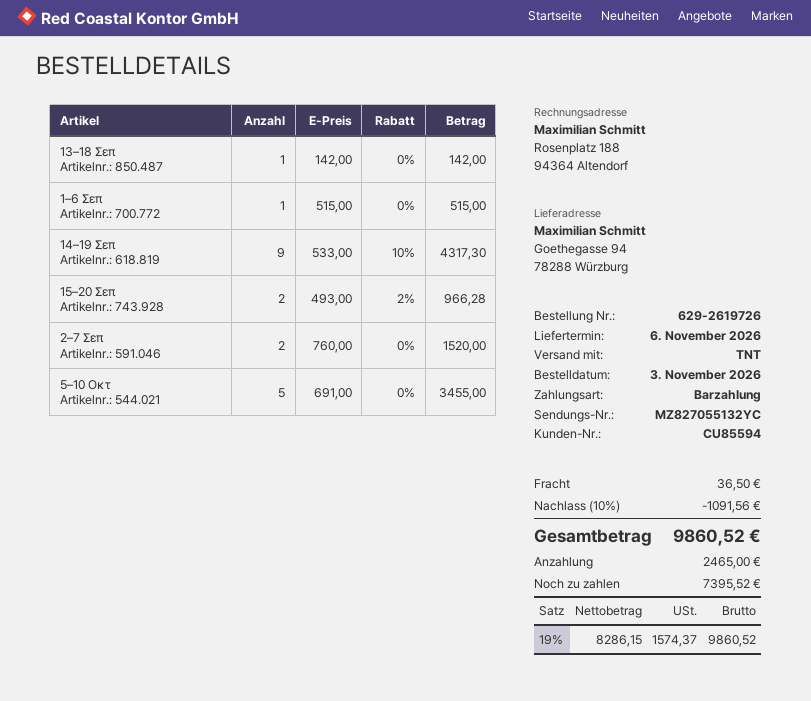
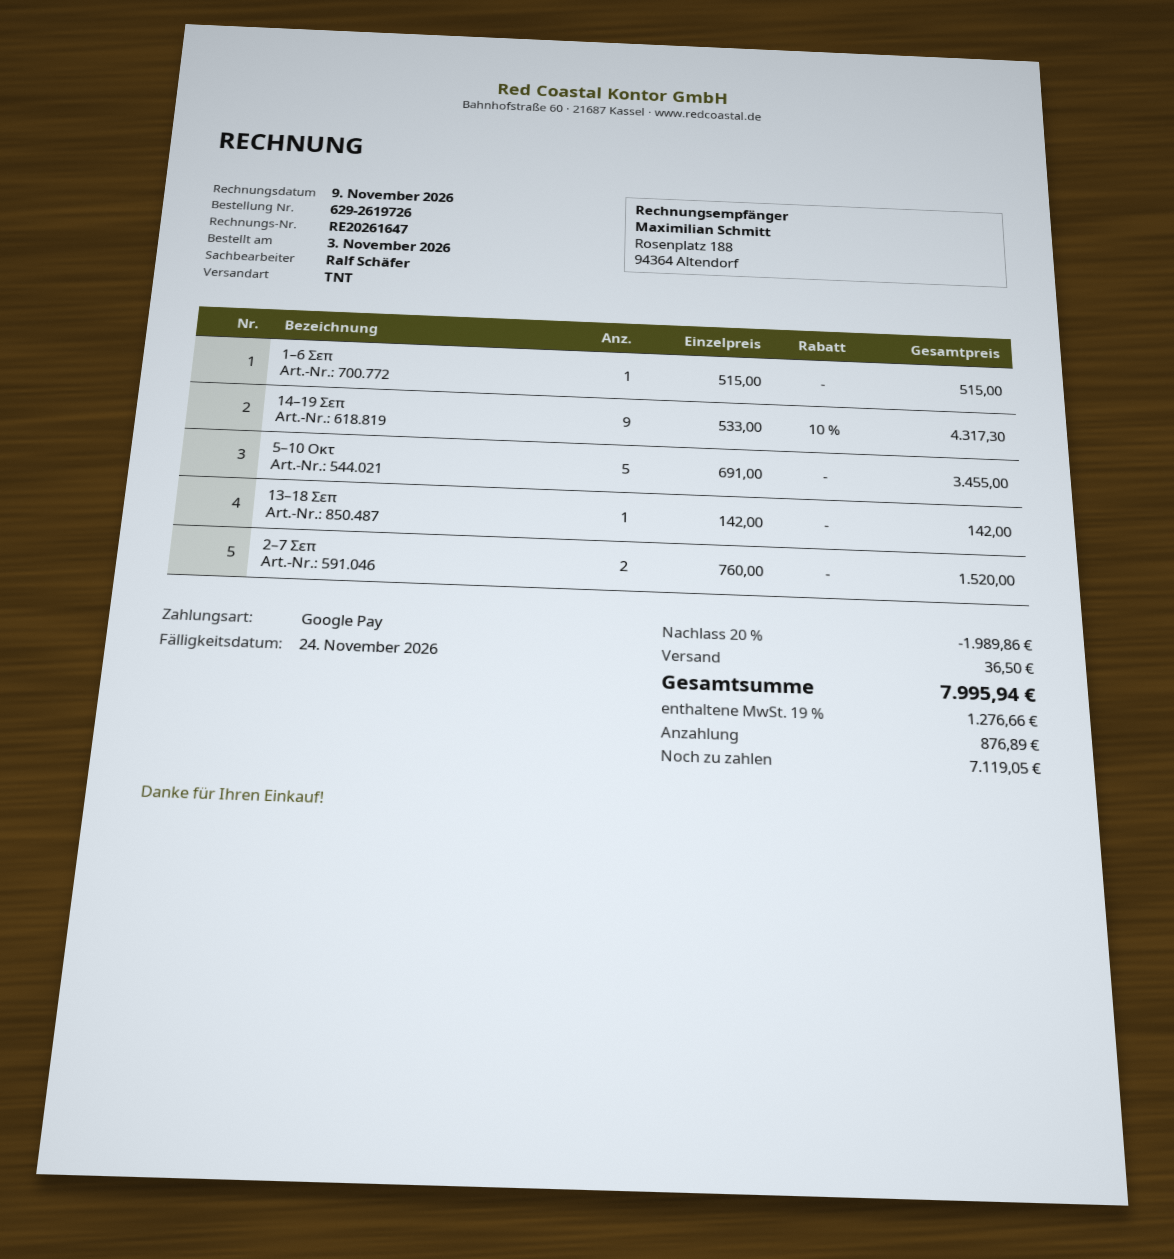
payment method: cash -> Google Pay
15–20 Σεπ: 2 x 493.00 - 2% = 966.28 -> none
discount: 10% = 1091.56 -> 20% = 1989.86
tax: 19% = 1574.37 -> 19% = 1276.66
total: 9860.52 -> 7995.94
deposit: 2465.00 -> 876.89
balance: 7395.52 -> 7119.05

